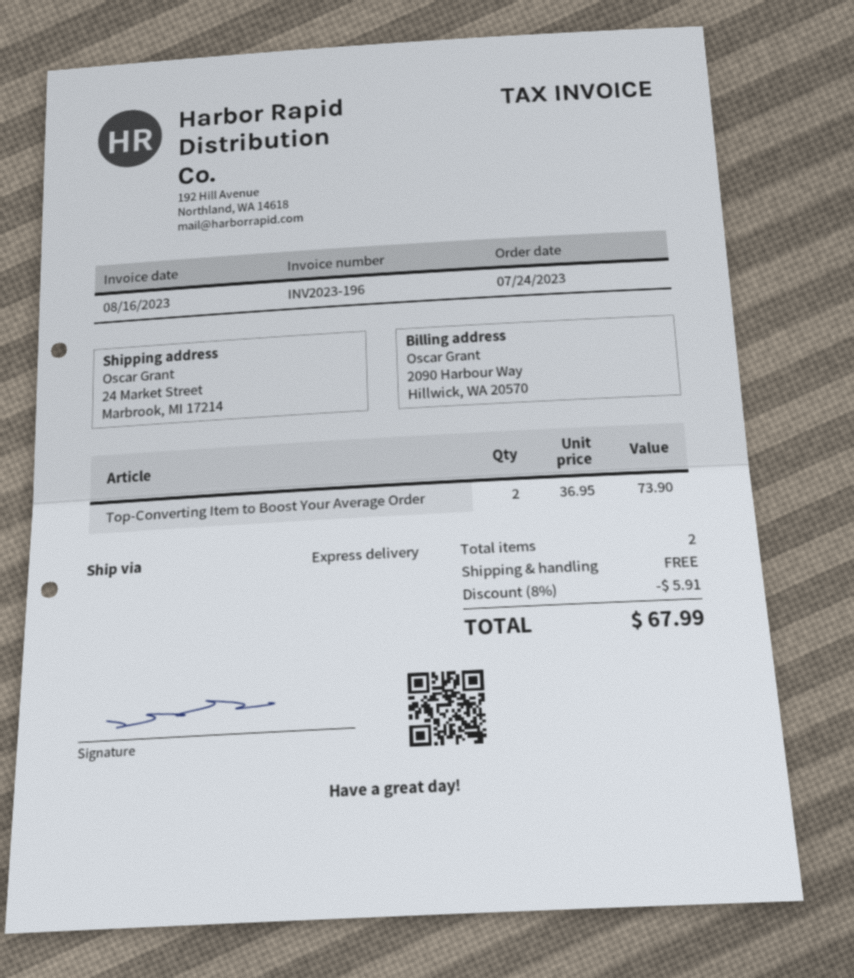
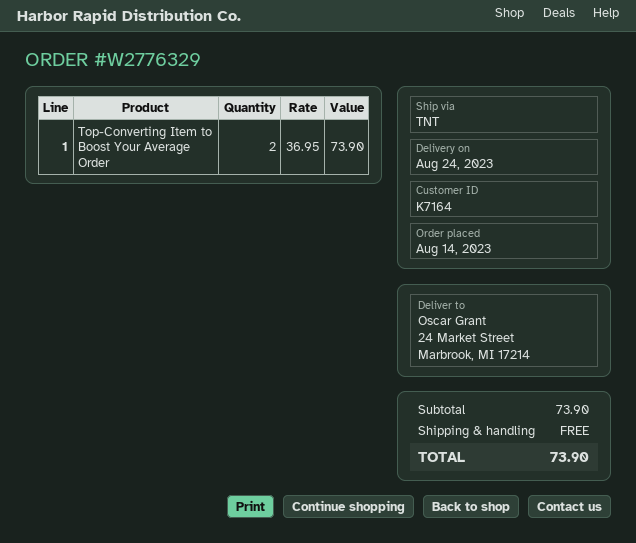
order date: 2023-07-24 -> 2023-08-14
shipping method: express -> TNT
discount: 8% = 5.91 -> none
total: 67.99 -> 73.90

